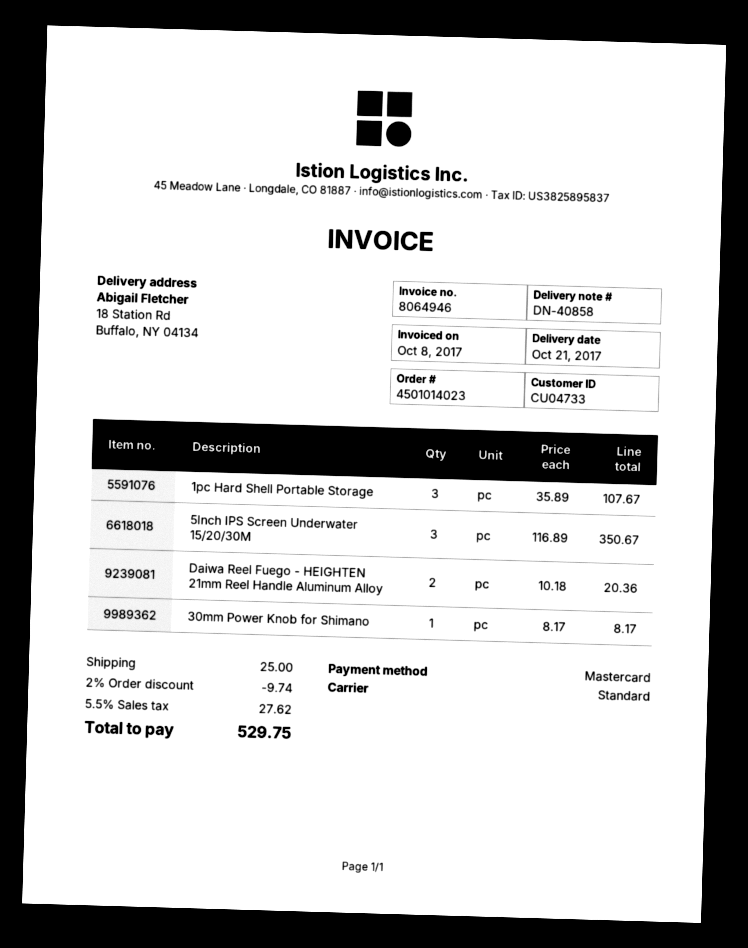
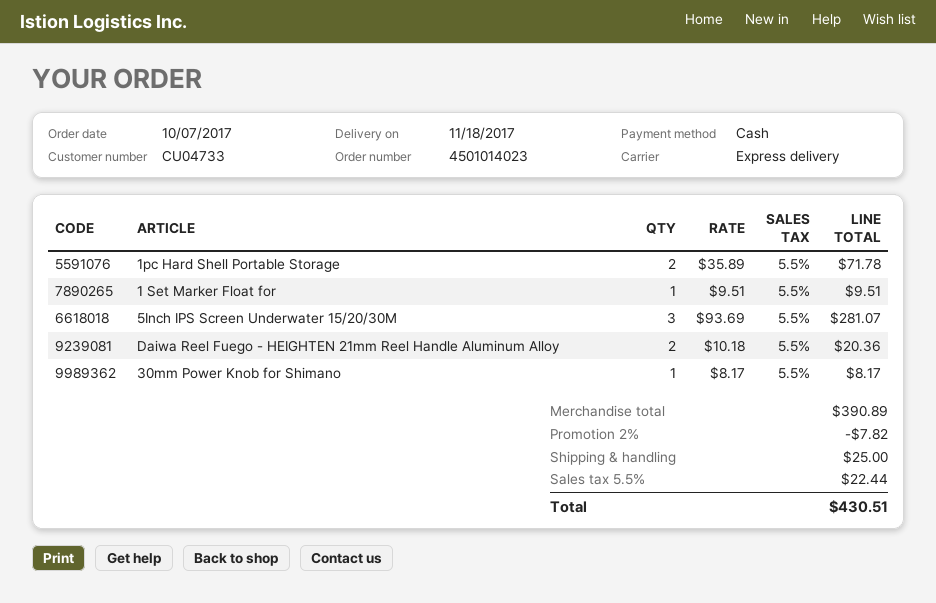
delivery date: 2017-10-21 -> 2017-11-18
payment method: Mastercard -> cash
shipping method: standard -> express
1pc Hard Shell Portable Storage: 3 x 35.89 = 107.67 -> 2 x 35.89 = 71.78
5Inch IPS Screen Underwater 15/20/30M: 3 x 116.89 = 350.67 -> 3 x 93.69 = 281.07
1 Set Marker Float for: none -> 1 x 9.51 = 9.51
discount: 2% = 9.74 -> 2% = 7.82
tax: 5.5% = 27.62 -> 5.5% = 22.44
total: 529.75 -> 430.51

